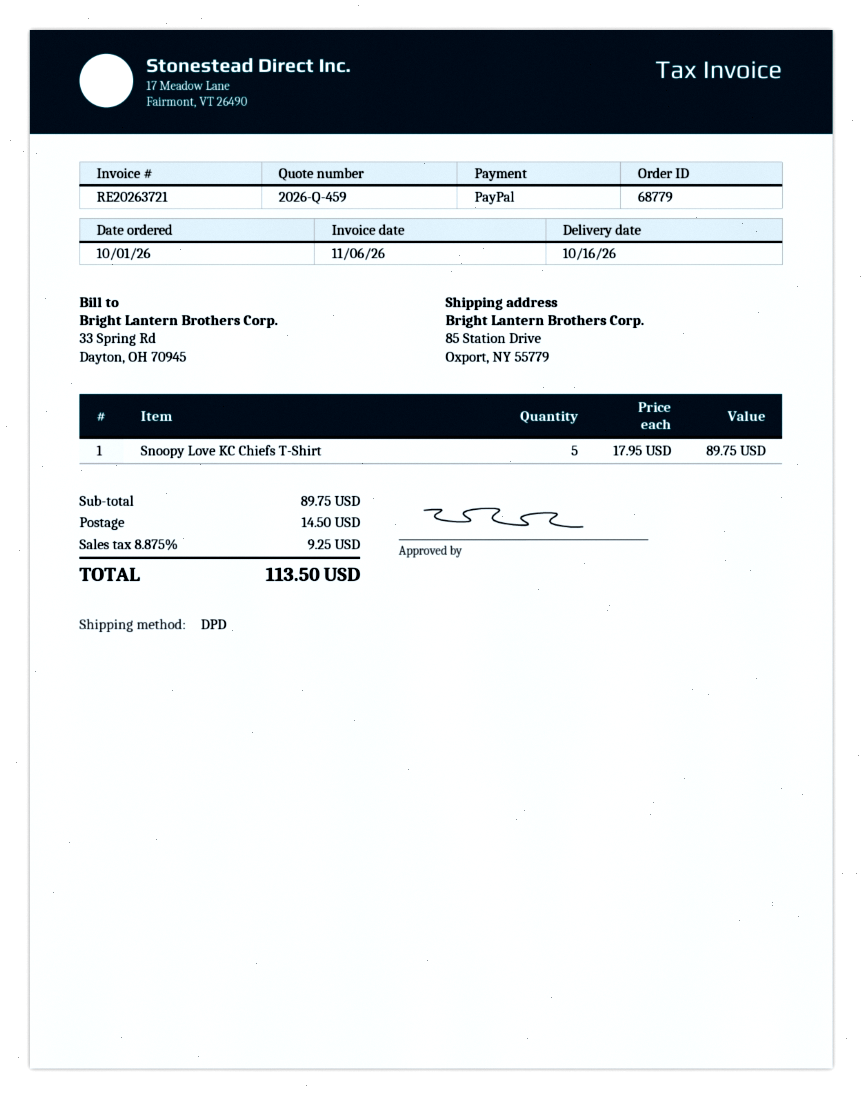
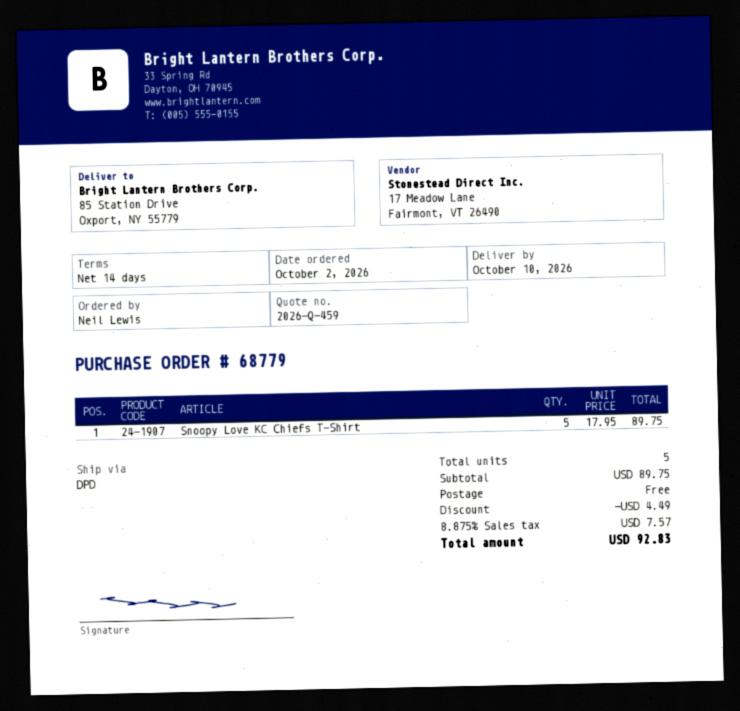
order date: 2026-10-01 -> 2026-10-02
delivery date: 2026-10-16 -> 2026-10-10
discount: none -> 4.49
shipping: 14.50 -> 0.00
tax: 8.875% = 9.25 -> 8.875% = 7.57
total: 113.50 -> 92.83

